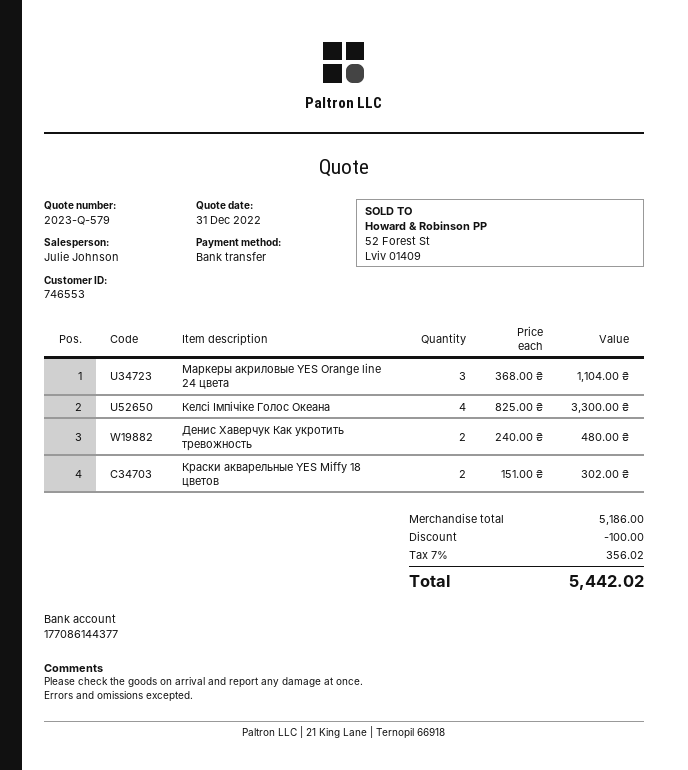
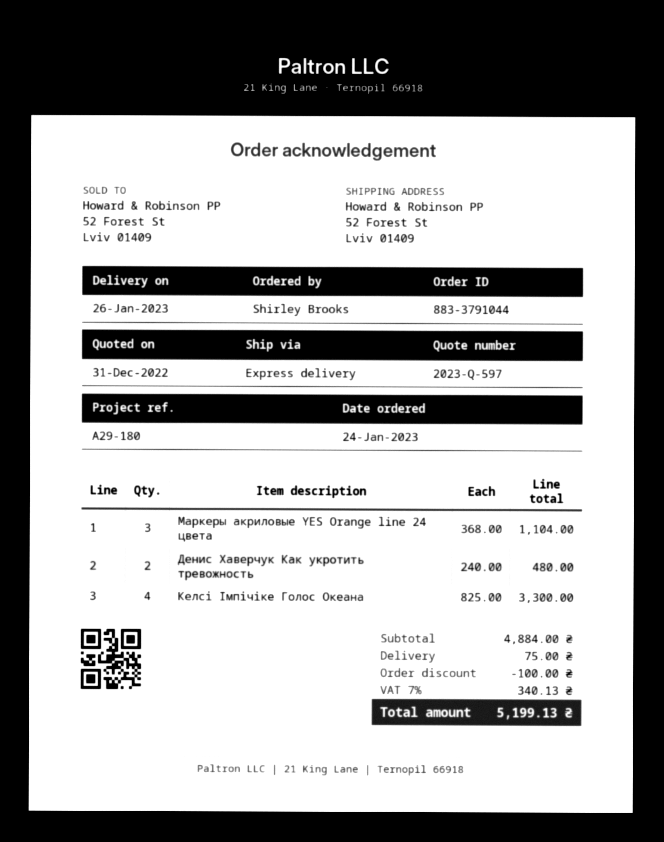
quote number: 2023-Q-579 -> 2023-Q-597
Краски акварельные YES Miffy 18 цветов: 2 x 151.00 = 302.00 -> none
subtotal: 5186.00 -> 4884.00
shipping: none -> 75.00
tax: 7% = 356.02 -> 7% = 340.13
total: 5442.02 -> 5199.13

